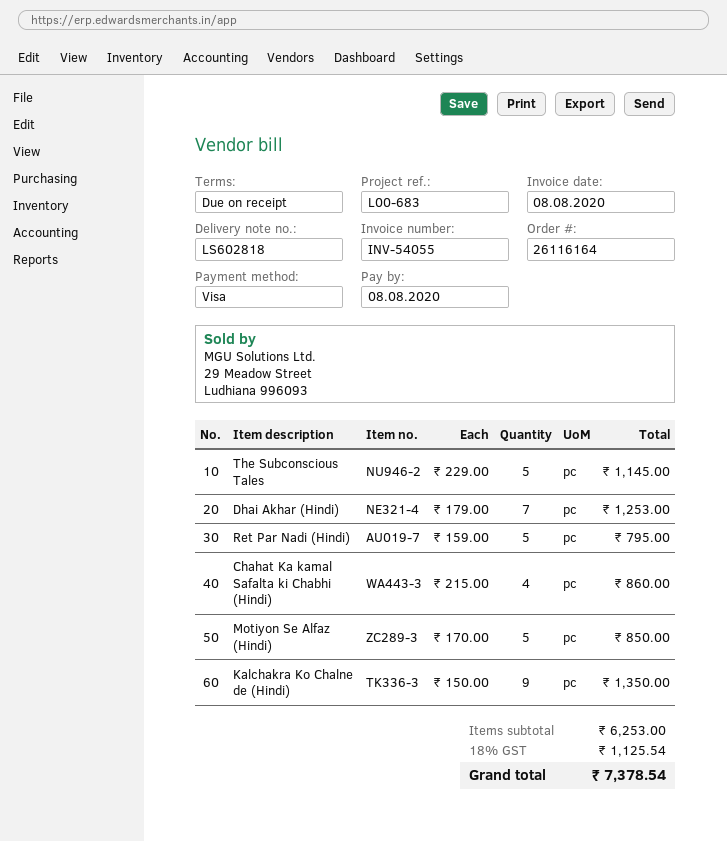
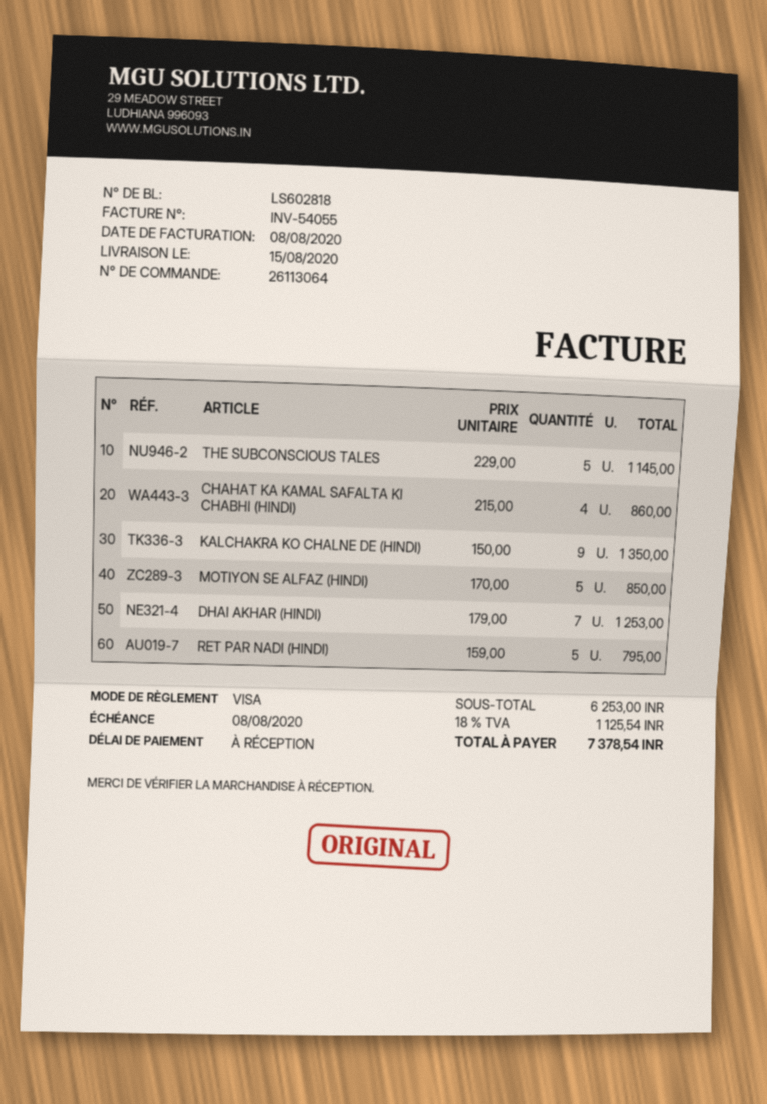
order number: 26116164 -> 26113064

